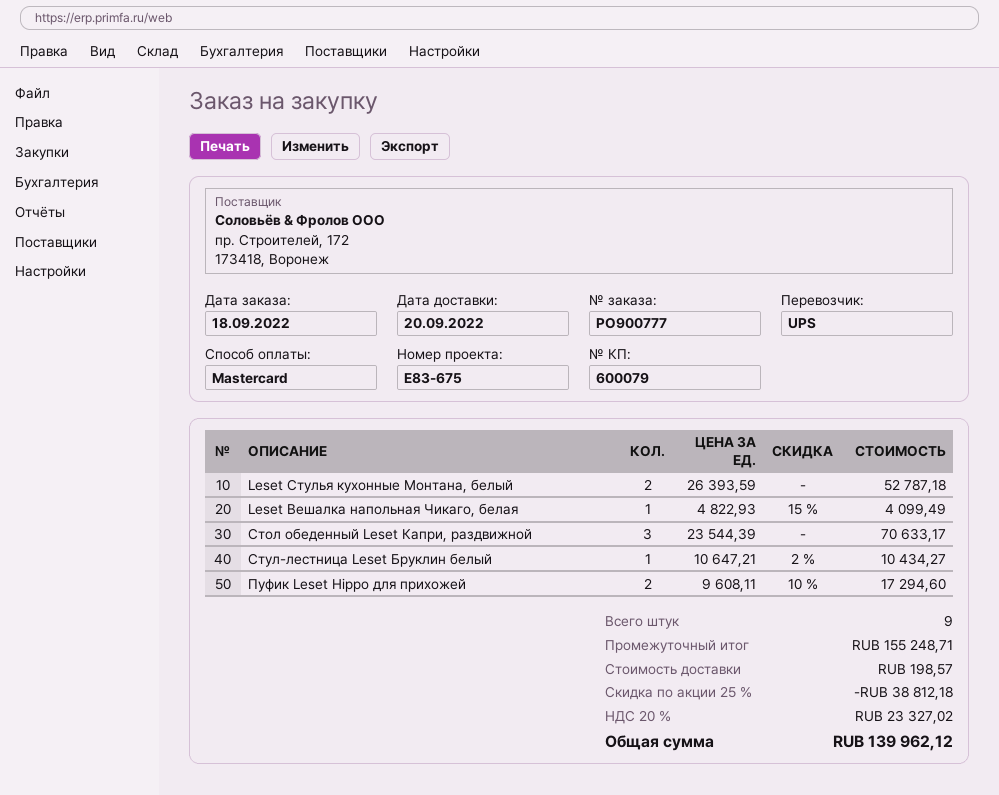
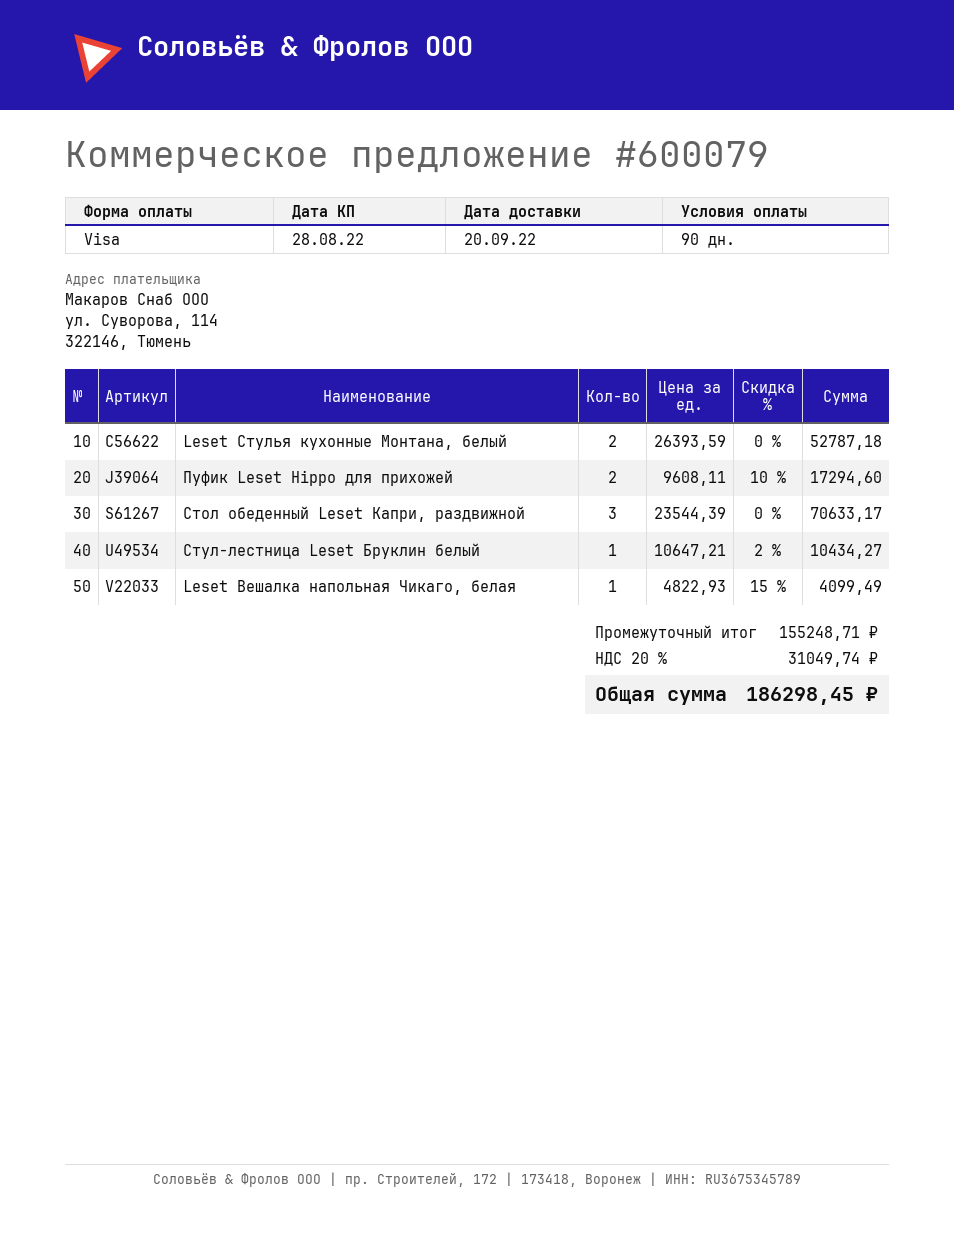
payment method: Mastercard -> Visa
discount: 25% = 38812.18 -> none
shipping: 198.57 -> none
tax: 20% = 23327.02 -> 20% = 31049.74
total: 139962.12 -> 186298.45

